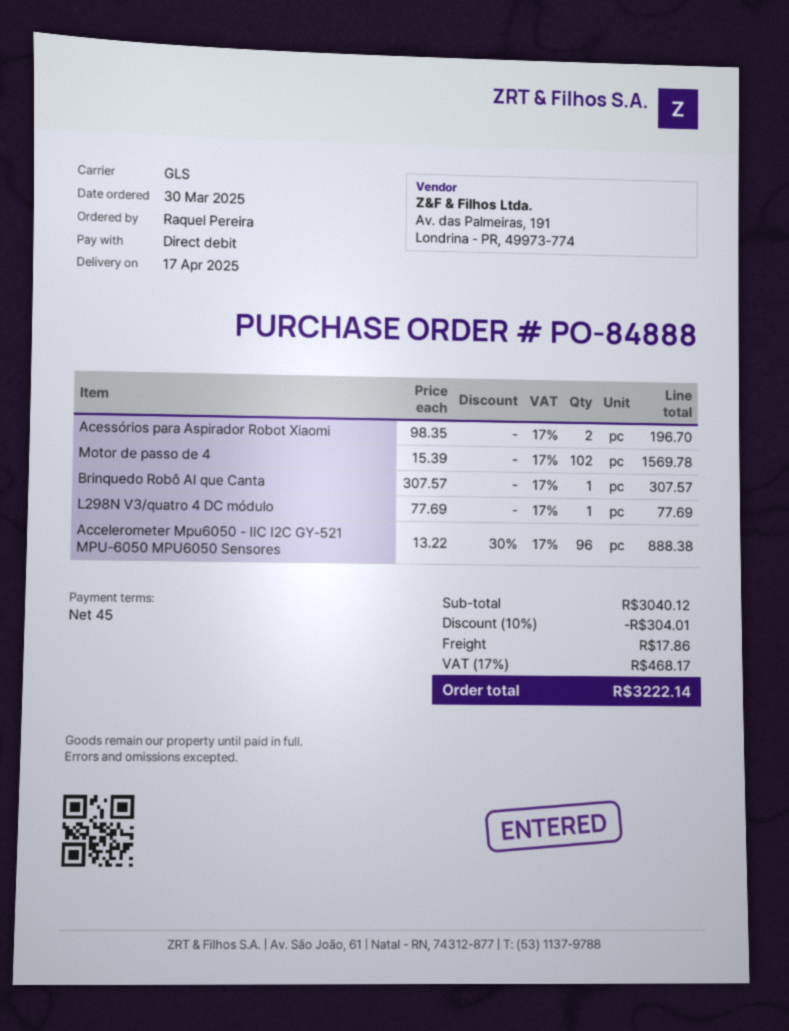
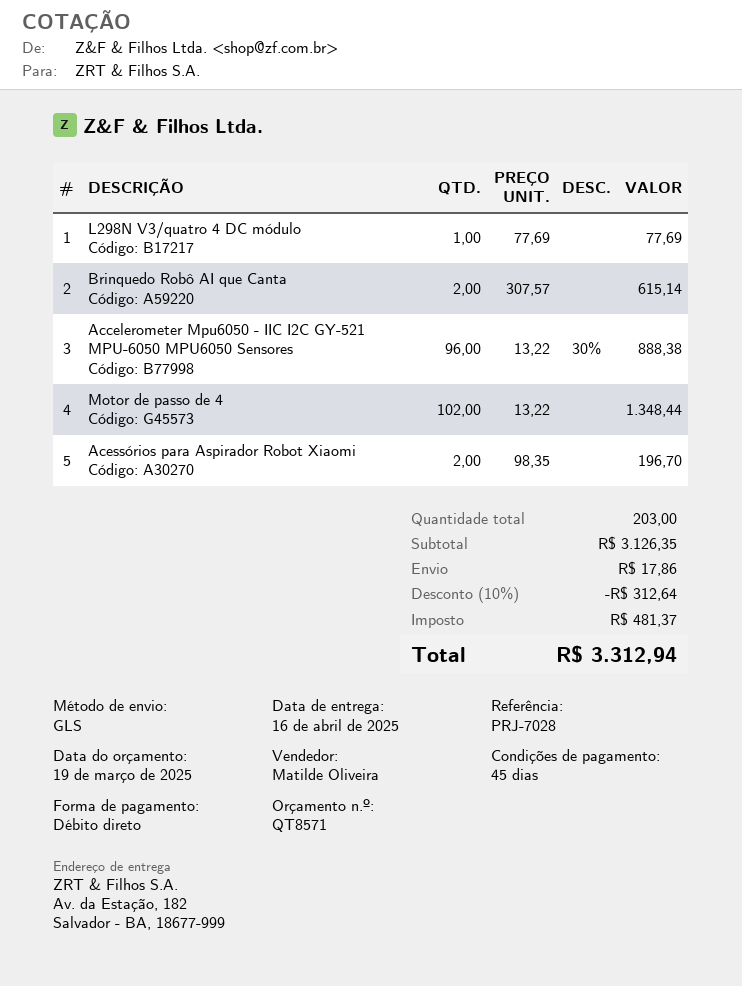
delivery date: 2025-04-17 -> 2025-04-16
Motor de passo de 4: 102 x 15.39 = 1569.78 -> 102 x 13.22 = 1348.44
Brinquedo Robô AI que Canta: 1 x 307.57 = 307.57 -> 2 x 307.57 = 615.14
subtotal: 3040.12 -> 3126.35
discount: 10% = 304.01 -> 10% = 312.64
tax: 468.17 -> 481.37
total: 3222.14 -> 3312.94

